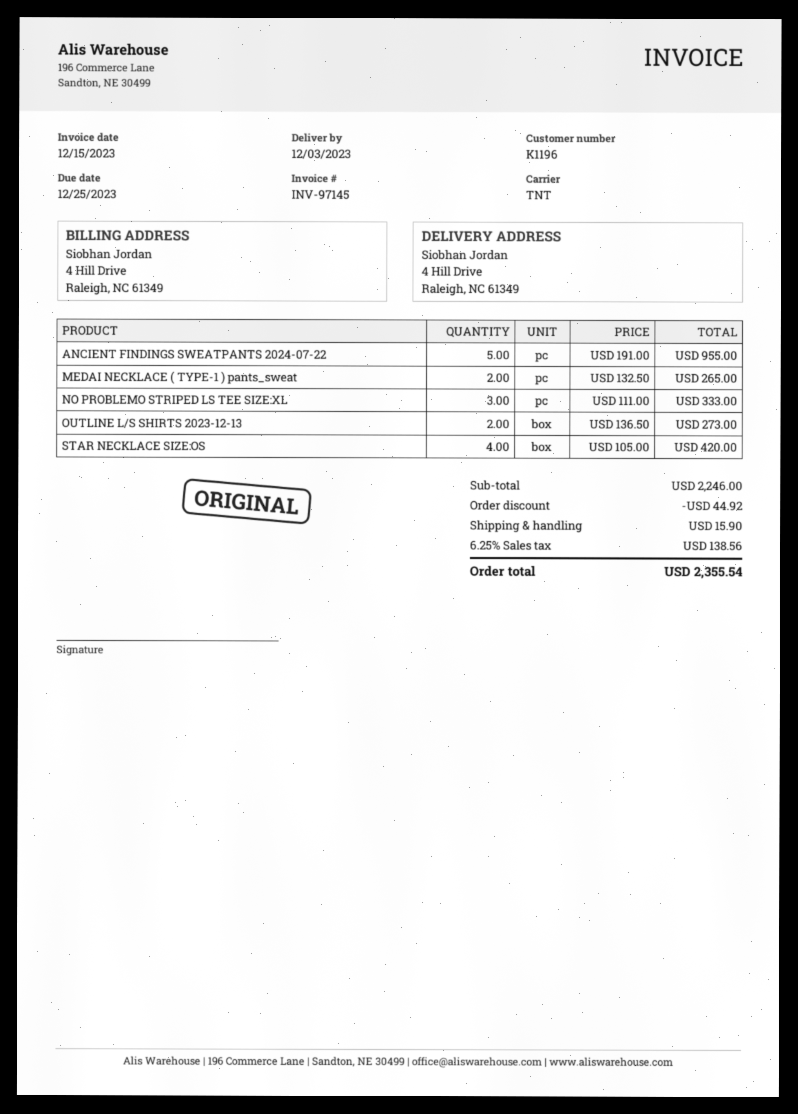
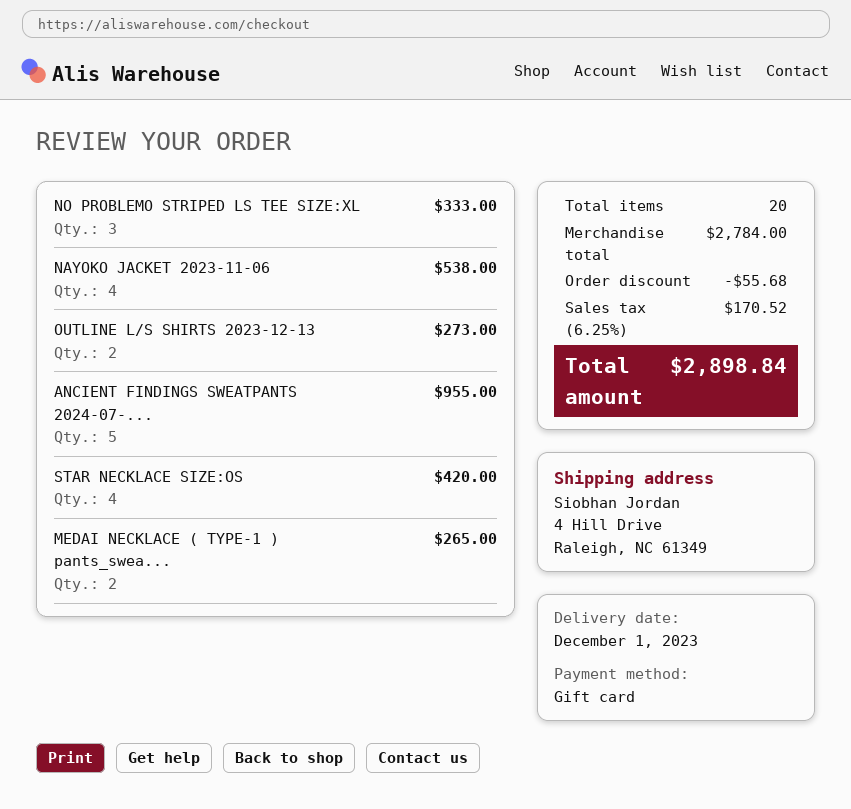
delivery date: 2023-12-03 -> 2023-12-01
NAYOKO JACKET 2023-11-06: none -> 4 for 538.00
subtotal: 2246.00 -> 2784.00
discount: 44.92 -> 55.68
shipping: 15.90 -> none
tax: 6.25% = 138.56 -> 6.25% = 170.52
total: 2355.54 -> 2898.84

